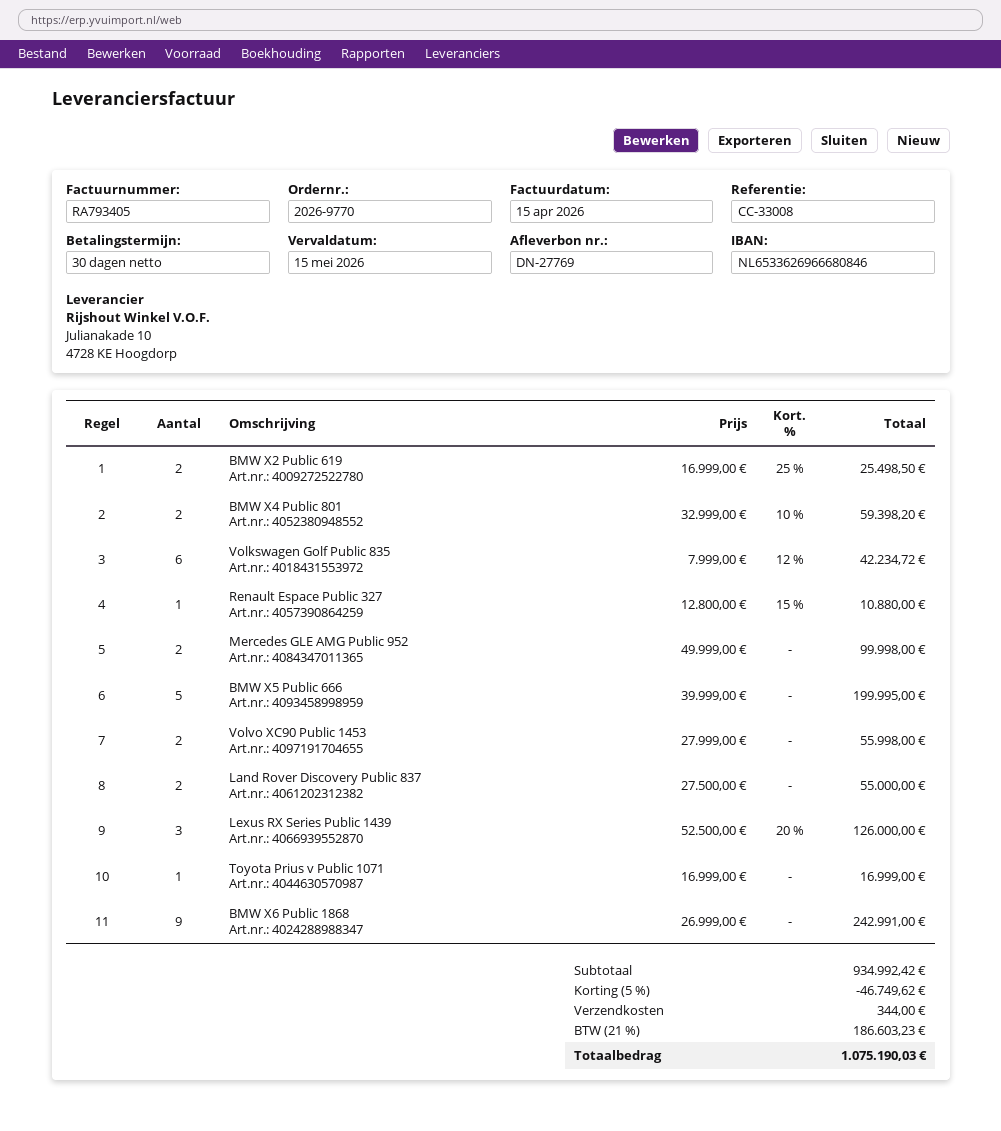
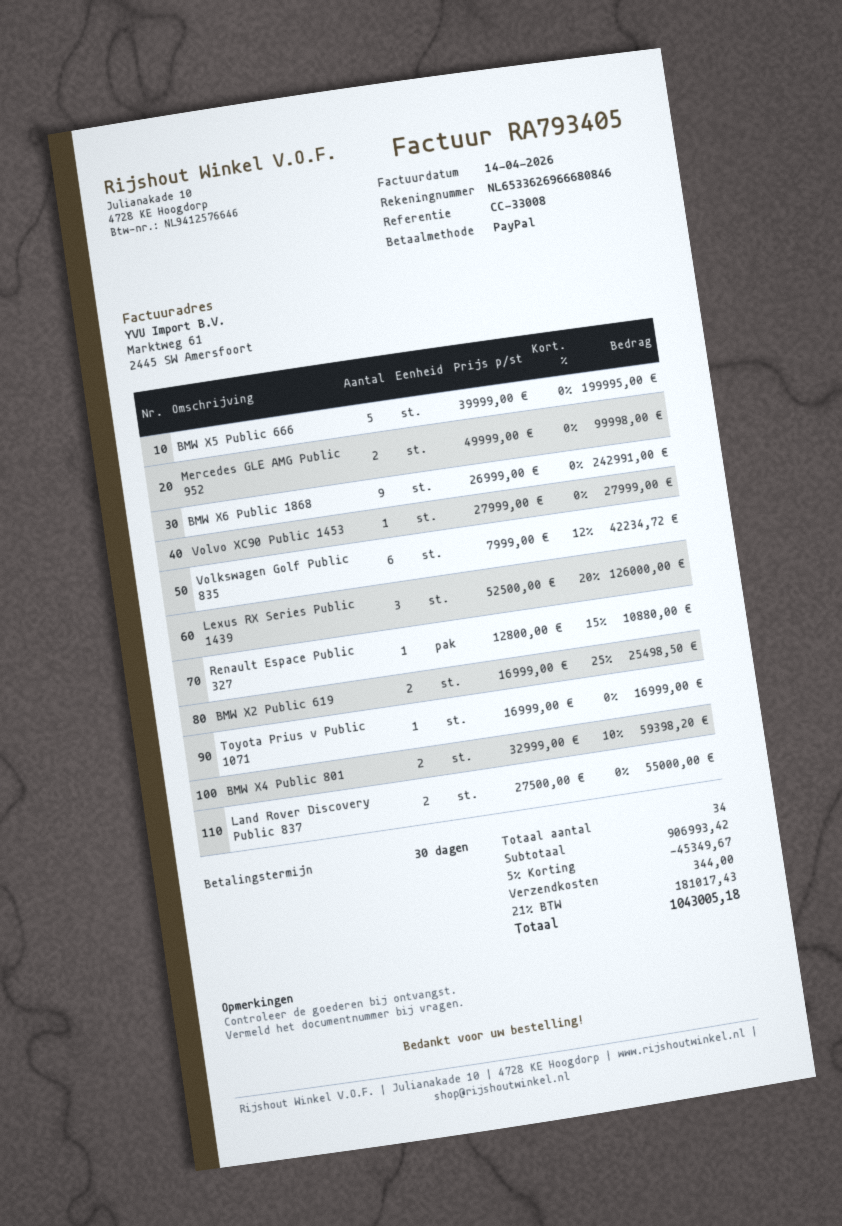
invoice date: 2026-04-15 -> 2026-04-14
Volvo XC90 Public 1453: 2 x 27999.00 = 55998.00 -> 1 x 27999.00 = 27999.00
subtotal: 934992.42 -> 906993.42
discount: 5% = 46749.62 -> 5% = 45349.67
tax: 21% = 186603.23 -> 21% = 181017.43
total: 1075190.03 -> 1043005.18

